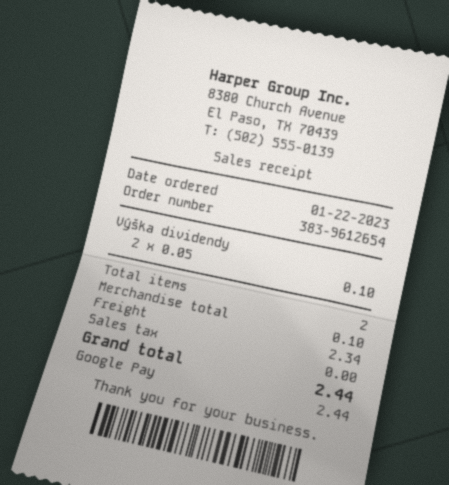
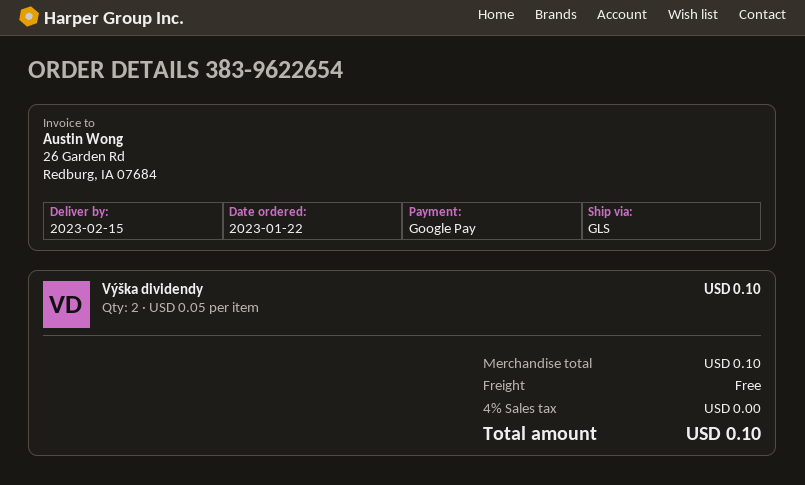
order number: 383-9612654 -> 383-9622654
shipping: 2.34 -> 0.00
total: 2.44 -> 0.10

